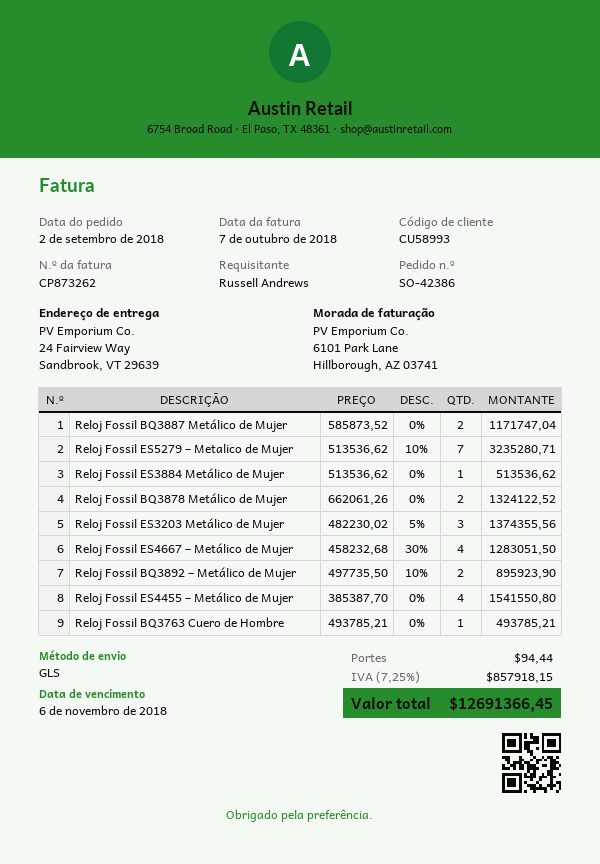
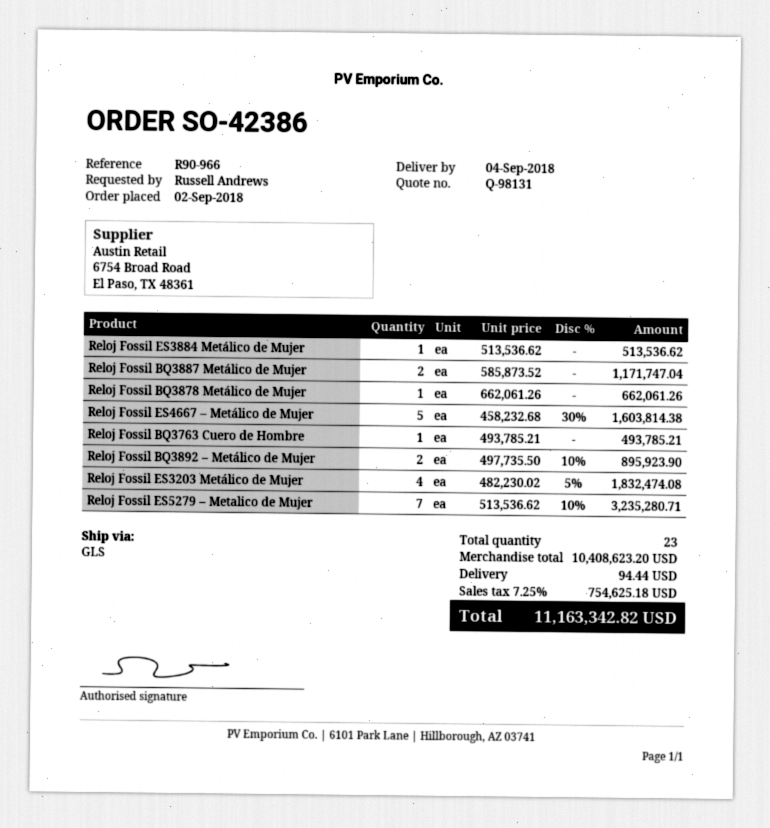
Reloj Fossil BQ3878 Metálico de Mujer: 2 x 662061.26 = 1324122.52 -> 1 x 662061.26 = 662061.26
Reloj Fossil ES3203 Metálico de Mujer: 3 x 482230.02 - 5% = 1374355.56 -> 4 x 482230.02 - 5% = 1832474.08
Reloj Fossil ES4667 – Metálico de Mujer: 4 x 458232.68 - 30% = 1283051.50 -> 5 x 458232.68 - 30% = 1603814.38
Reloj Fossil ES4455 – Metálico de Mujer: 4 x 385387.70 = 1541550.80 -> none
tax: 7.25% = 857918.15 -> 7.25% = 754625.18
total: 12691366.45 -> 11163342.82

